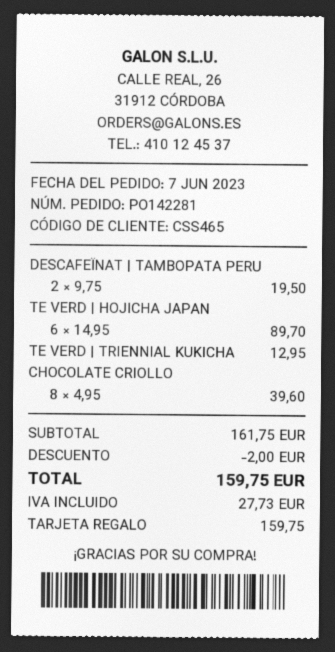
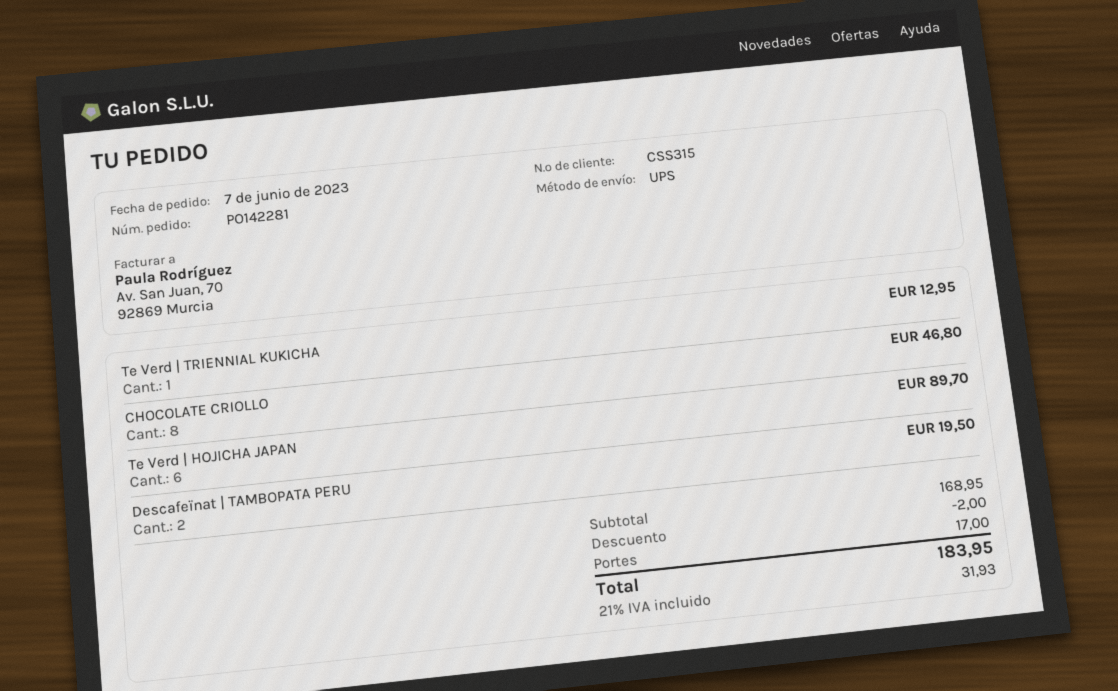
customer number: CSS465 -> CSS315
CHOCOLATE CRIOLLO: 8 for 39.60 -> 8 for 46.80
subtotal: 161.75 -> 168.95
shipping: none -> 17.00
tax: 27.73 -> 31.93
total: 159.75 -> 183.95

